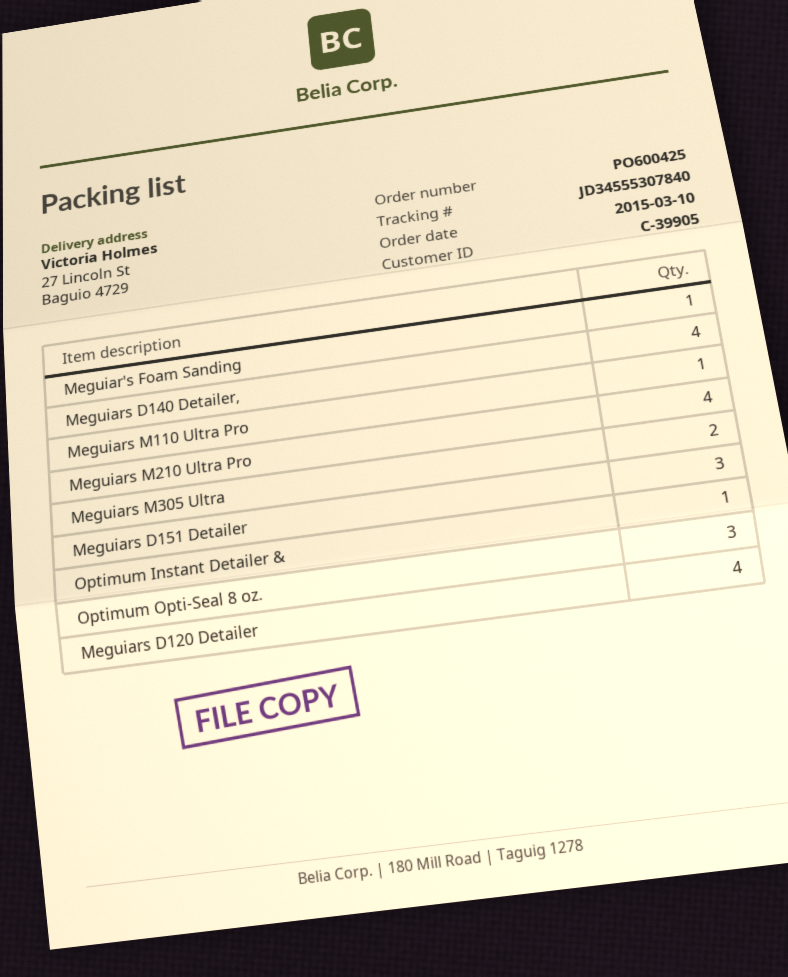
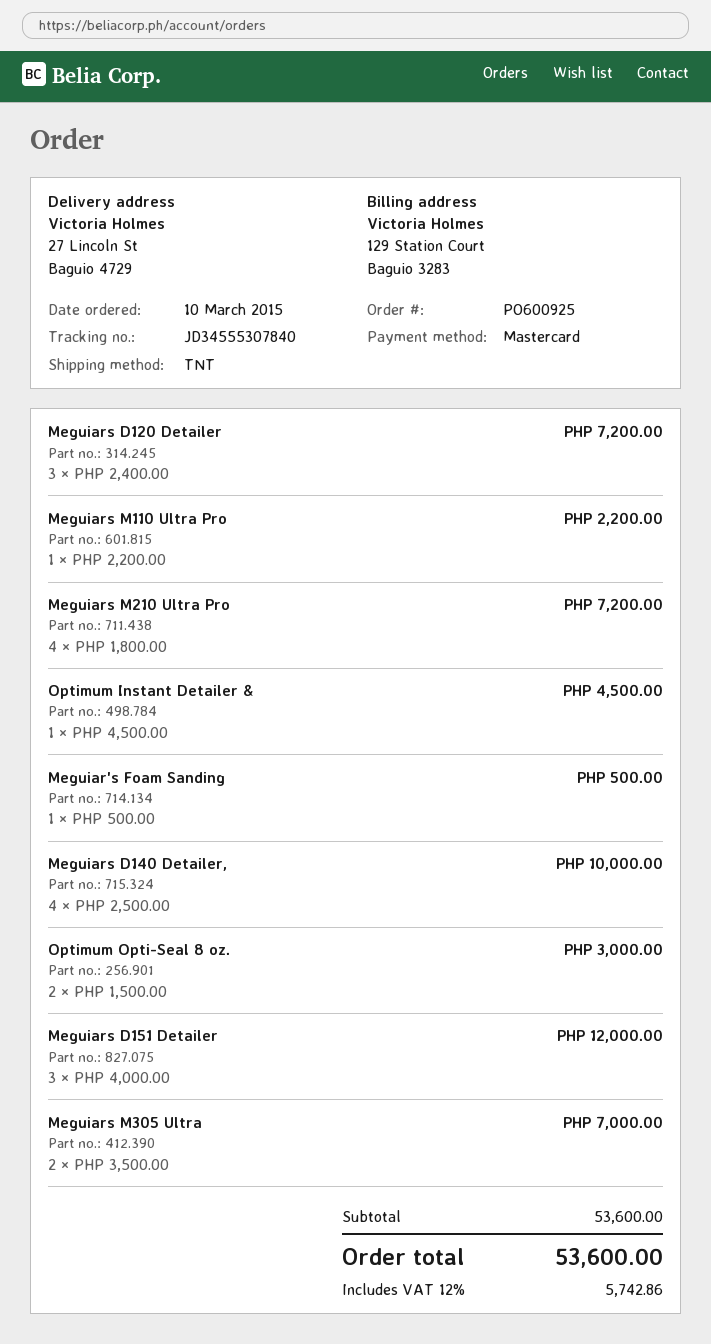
order number: PO600425 -> PO600925
Optimum Opti-Seal 8 oz.: 3 -> 2
Meguiars D120 Detailer: 4 -> 3

